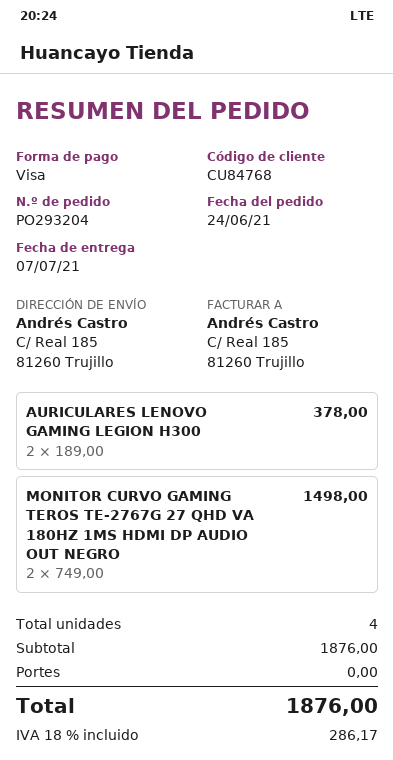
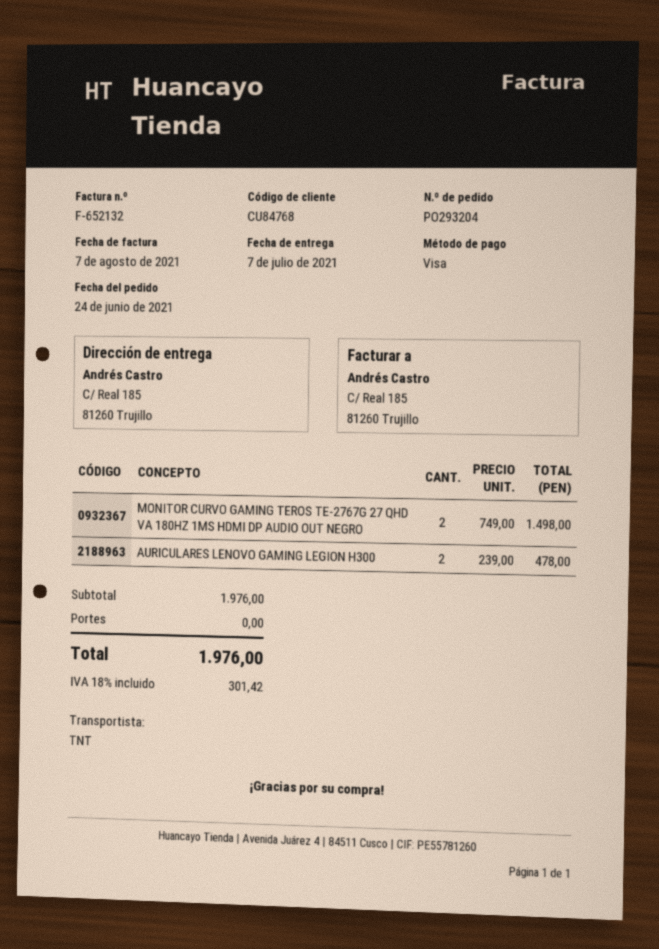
AURICULARES LENOVO GAMING LEGION H300: 2 x 189.00 = 378.00 -> 2 x 239.00 = 478.00
subtotal: 1876.00 -> 1976.00
tax: 18% = 286.17 -> 18% = 301.42
total: 1876.00 -> 1976.00

